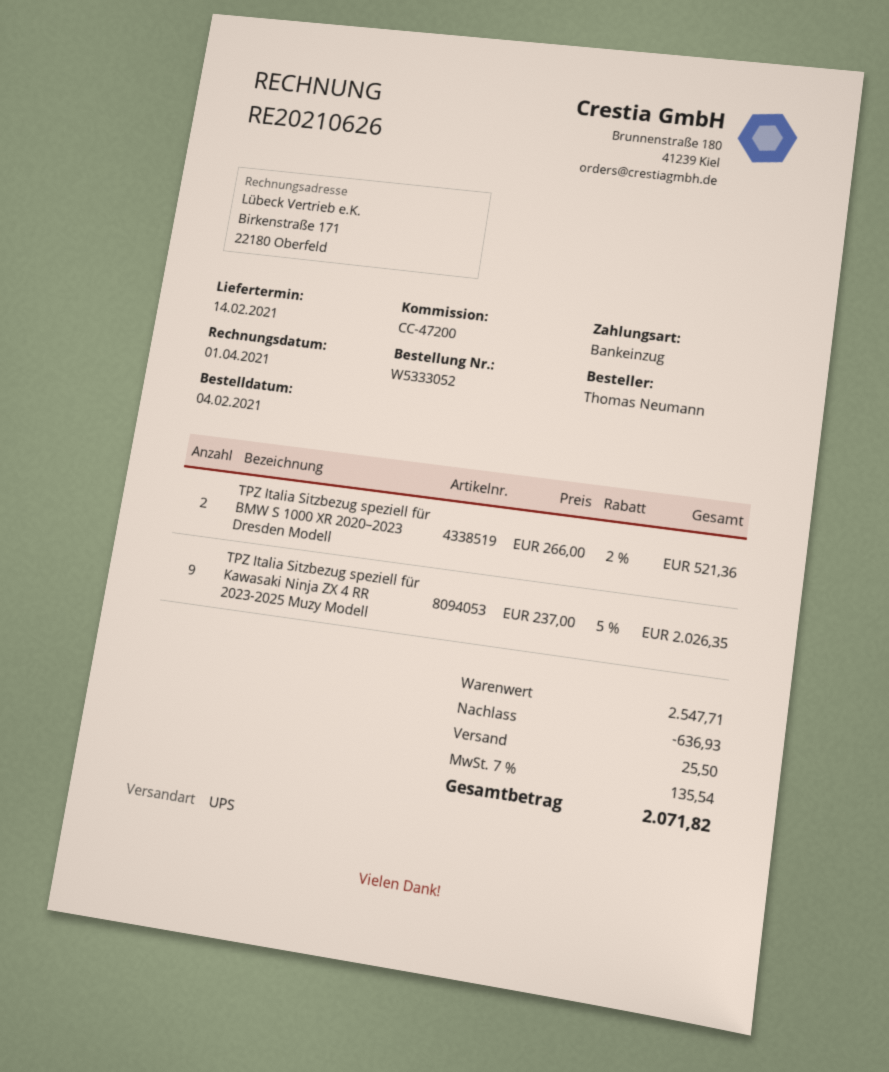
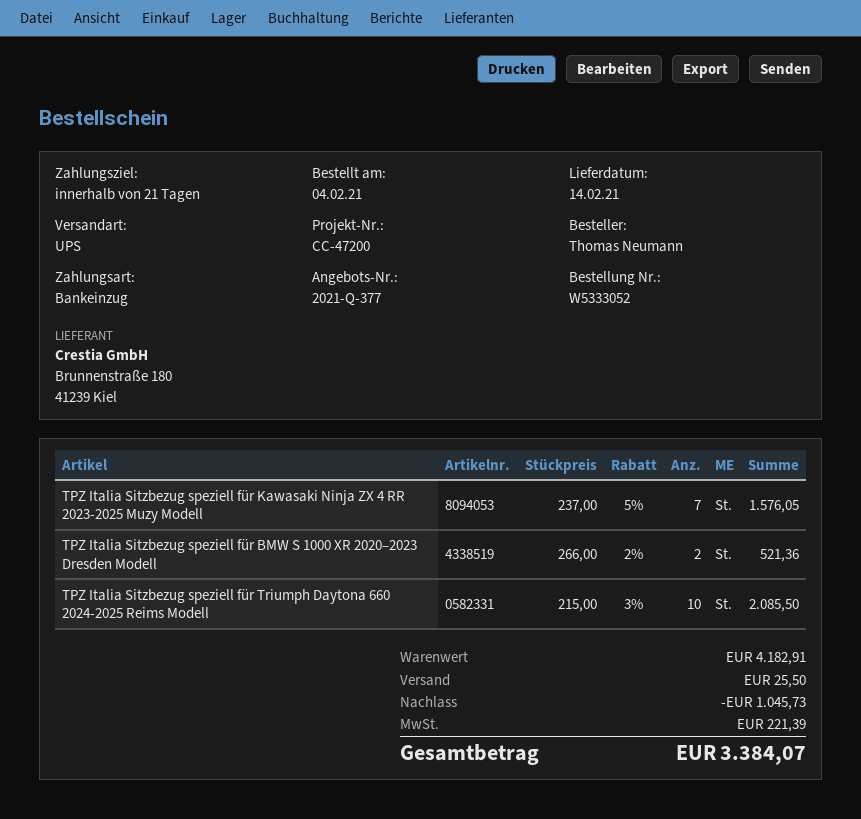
TPZ Italia Sitzbezug speziell für Kawasaki Ninja ZX 4 RR 2023-2025 Muzy Modell: 9 x 237.00 - 5% = 2026.35 -> 7 x 237.00 - 5% = 1576.05
TPZ Italia Sitzbezug speziell für Triumph Daytona 660 2024-2025 Reims Modell: none -> 10 x 215.00 - 3% = 2085.50
subtotal: 2547.71 -> 4182.91
discount: 636.93 -> 1045.73
tax: 135.54 -> 221.39
total: 2071.82 -> 3384.07

